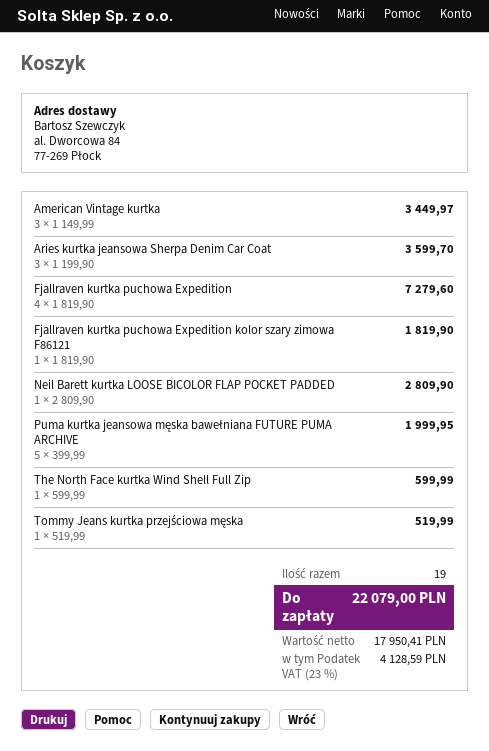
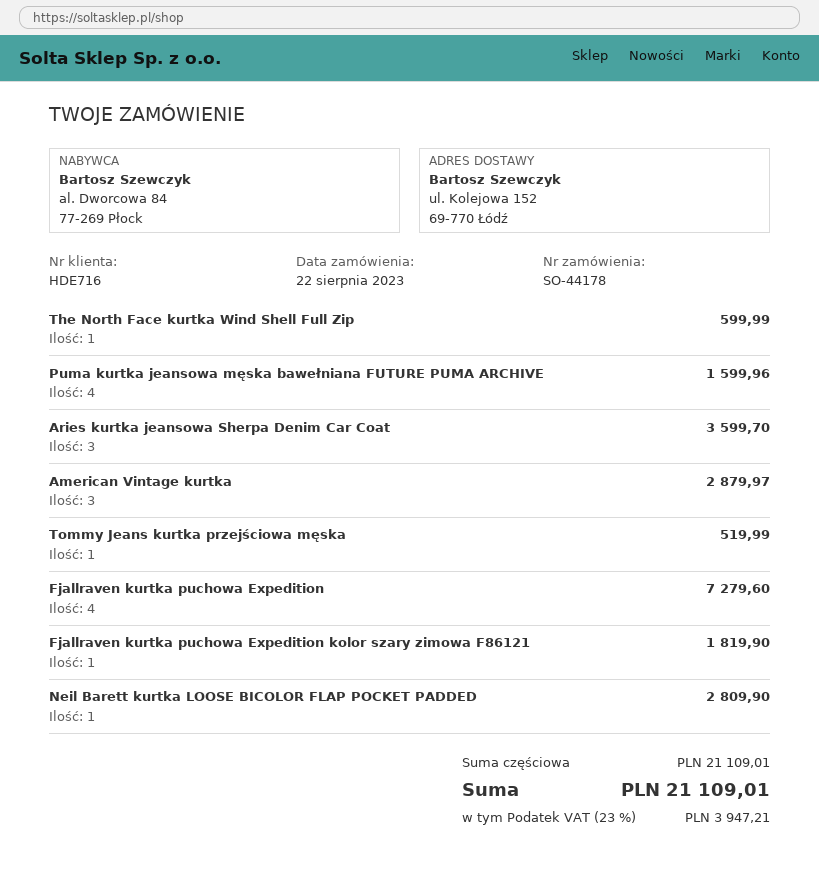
ship to: al. Dworcowa 84, 77-269 Płock -> ul. Kolejowa 152, 69-770 Łódź
American Vintage kurtka: 3 for 3449.97 -> 3 for 2879.97
Puma kurtka jeansowa męska bawełniana FUTURE PUMA ARCHIVE: 5 for 1999.95 -> 4 for 1599.96
tax: 23% = 4128.59 -> 23% = 3947.21
total: 22079.00 -> 21109.01

